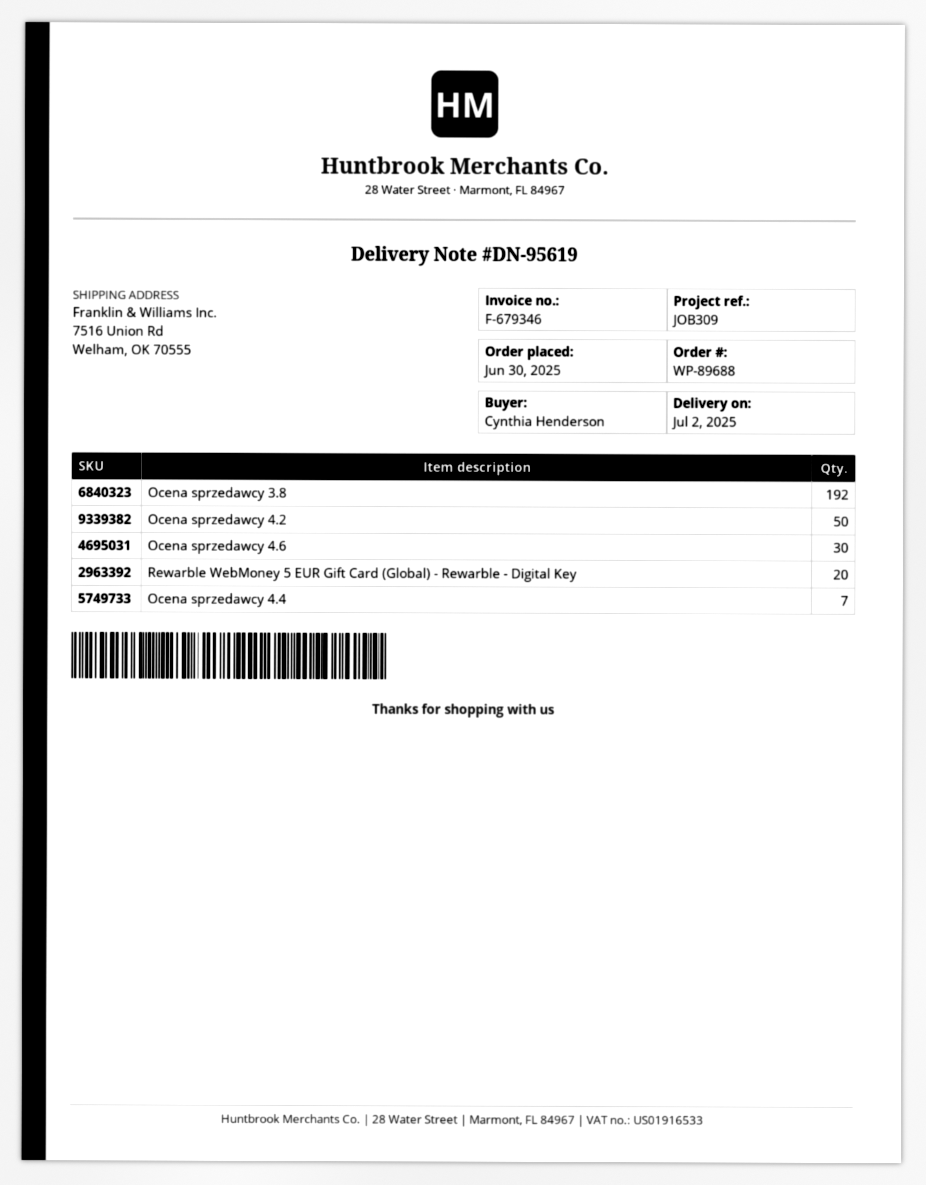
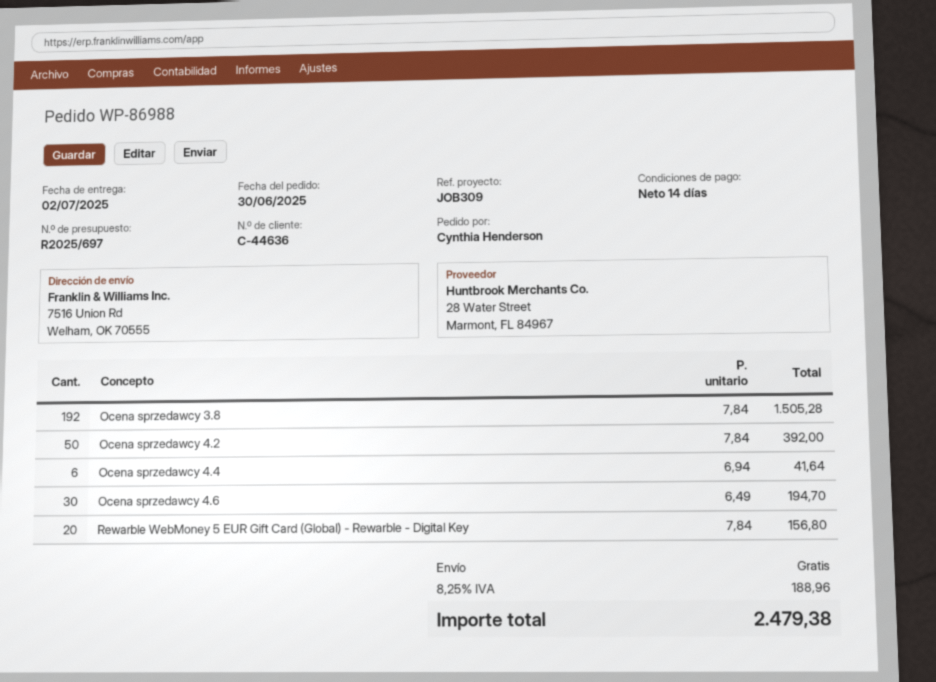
order number: WP-89688 -> WP-86988
Ocena sprzedawcy 4.4: 7 -> 6

